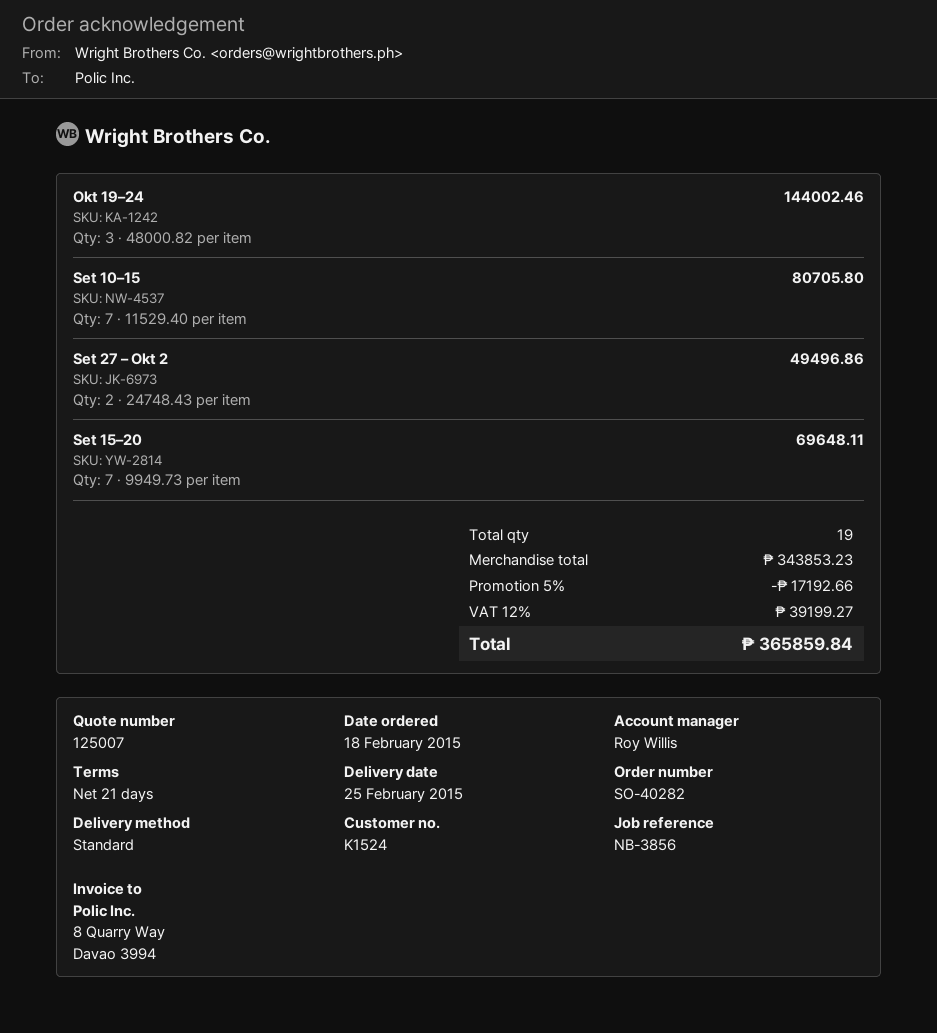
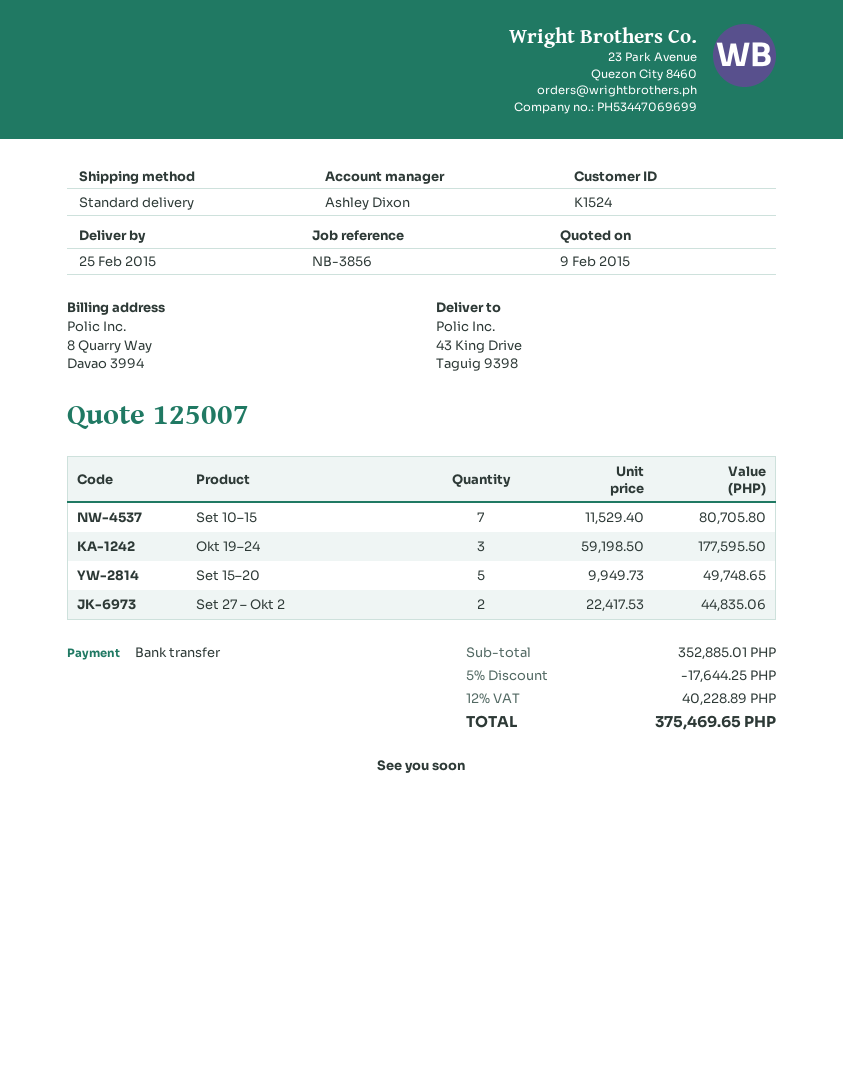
sales rep: Roy Willis -> Ashley Dixon
Okt 19–24: 3 x 48000.82 = 144002.46 -> 3 x 59198.50 = 177595.50
Set 27 – Okt 2: 2 x 24748.43 = 49496.86 -> 2 x 22417.53 = 44835.06
Set 15–20: 7 x 9949.73 = 69648.11 -> 5 x 9949.73 = 49748.65
subtotal: 343853.23 -> 352885.01
discount: 5% = 17192.66 -> 5% = 17644.25
tax: 12% = 39199.27 -> 12% = 40228.89
total: 365859.84 -> 375469.65

